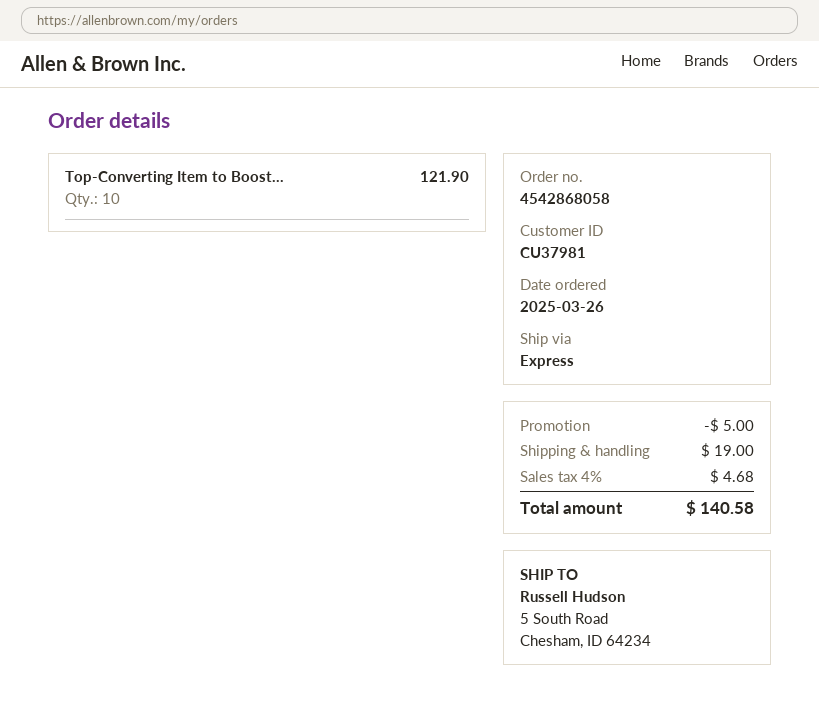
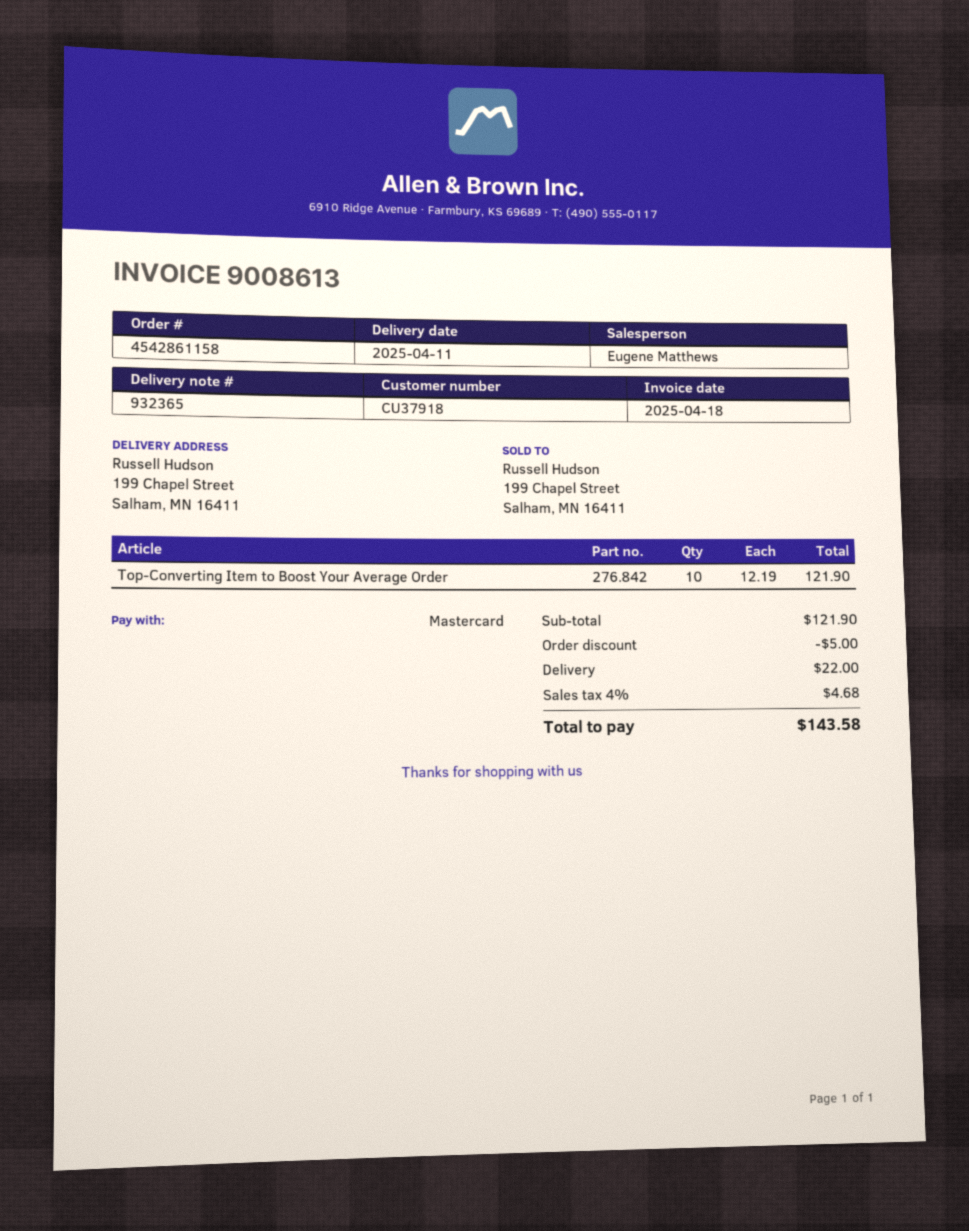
order number: 4542868058 -> 4542861158
customer number: CU37981 -> CU37918
ship to: 5 South Road, Chesham, ID 64234 -> 199 Chapel Street, Salham, MN 16411
shipping: 19.00 -> 22.00
total: 140.58 -> 143.58

